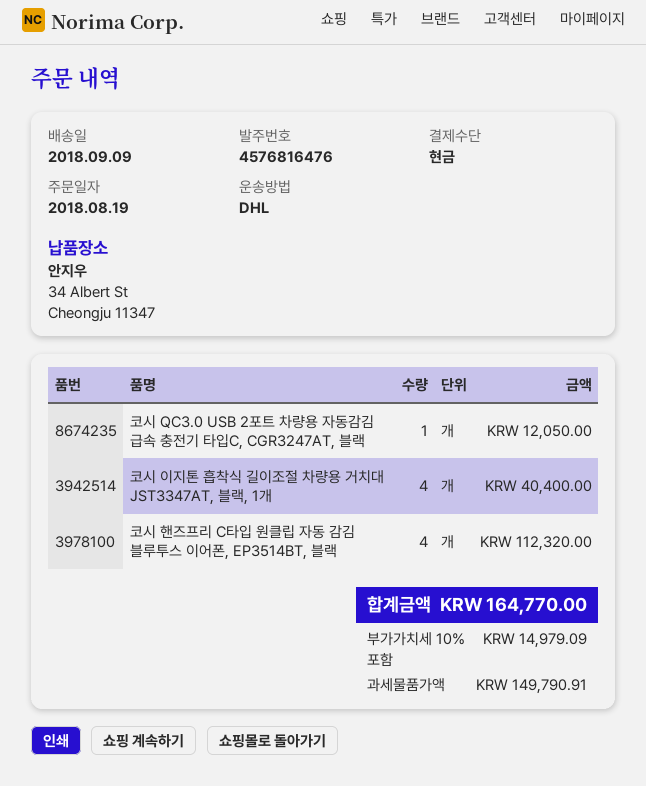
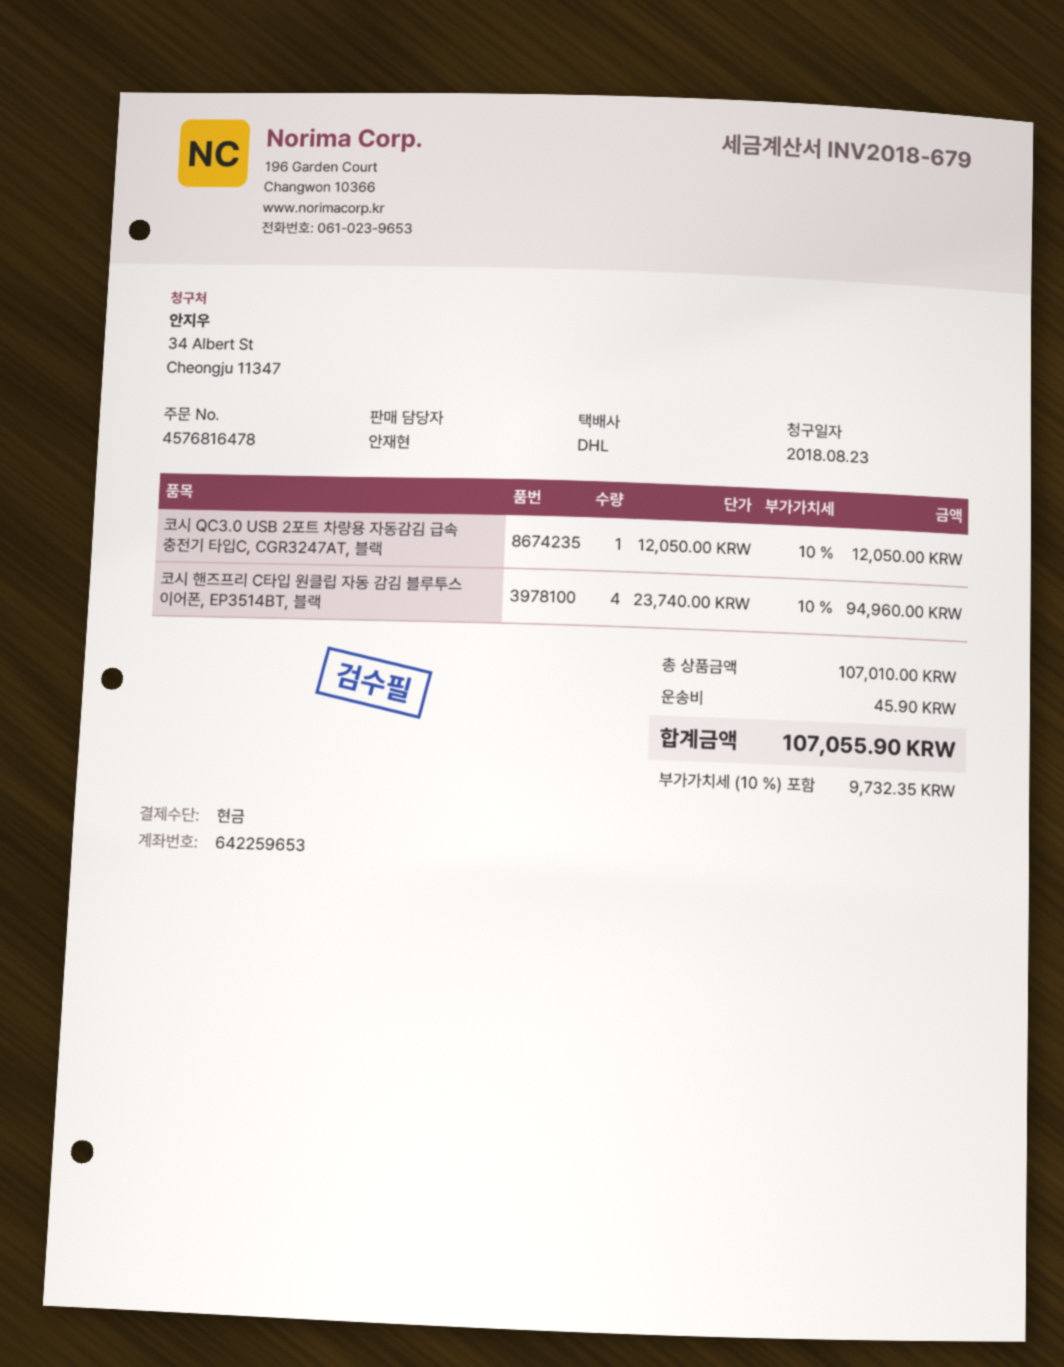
order number: 4576816476 -> 4576816478
코시 이지톤 흡착식 길이조절 차량용 거치대 JST3347AT, 블랙, 1개: 4 for 40400.00 -> none
코시 핸즈프리 C타입 원클립 자동 감김 블루투스 이어폰, EP3514BT, 블랙: 4 for 112320.00 -> 4 for 94960.00
shipping: none -> 45.90
tax: 10% = 14979.09 -> 10% = 9732.35
total: 164770.00 -> 107055.90

